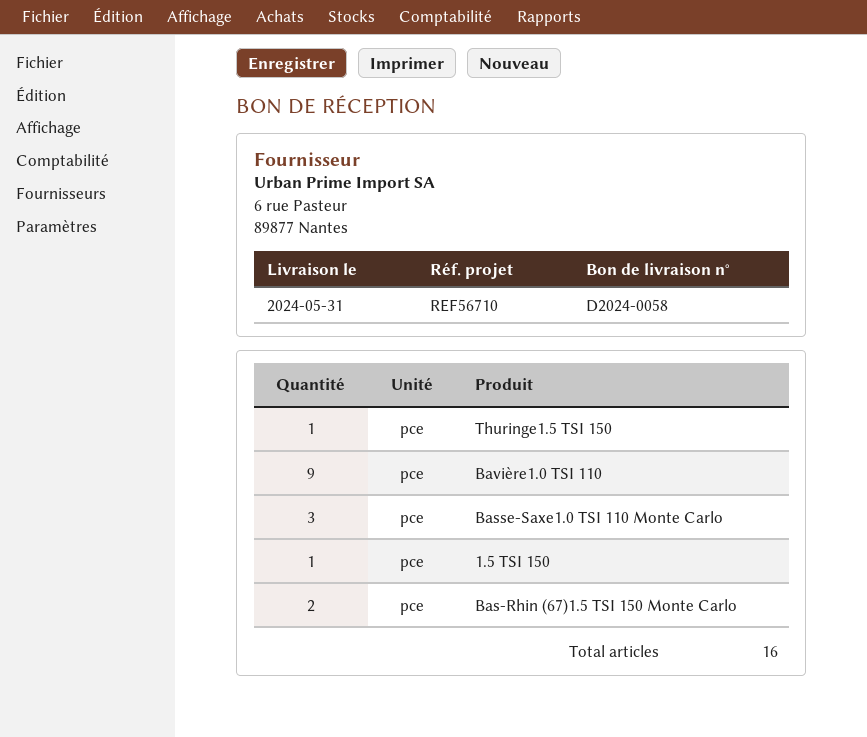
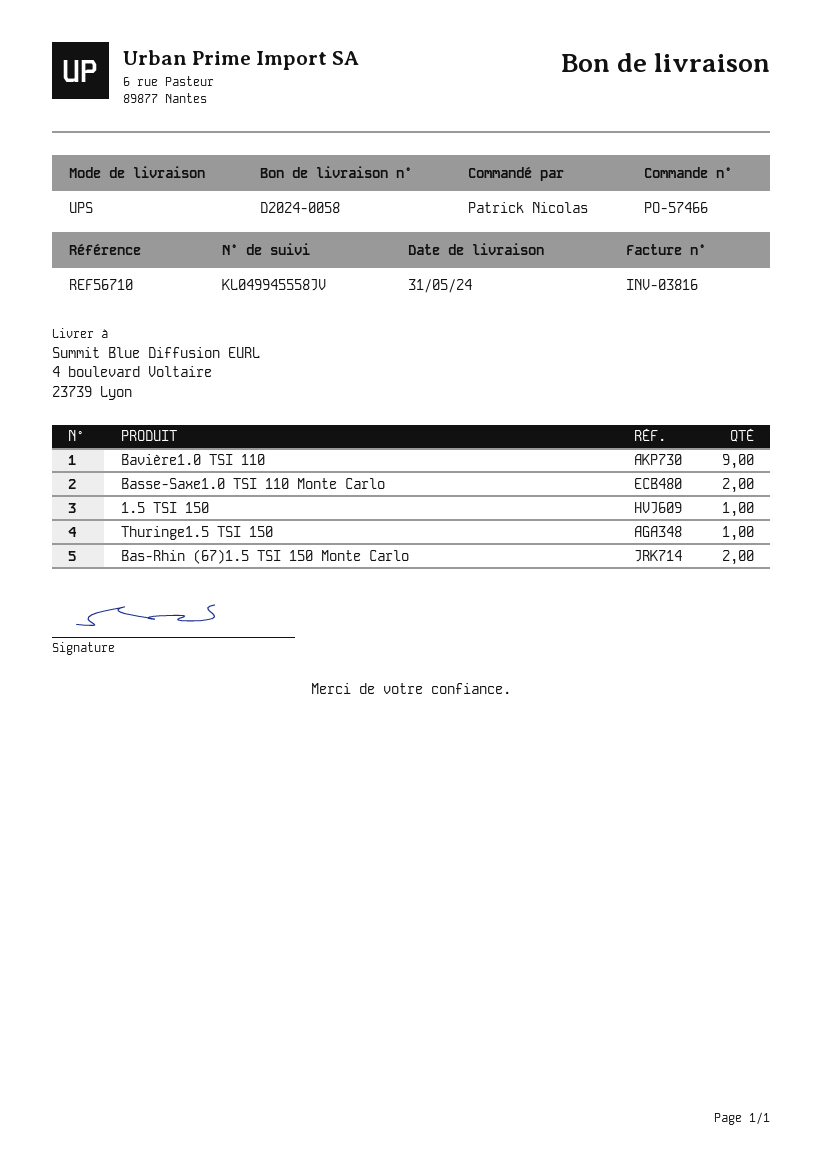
Basse-Saxe1.0 TSI 110 Monte Carlo: 3 -> 2

